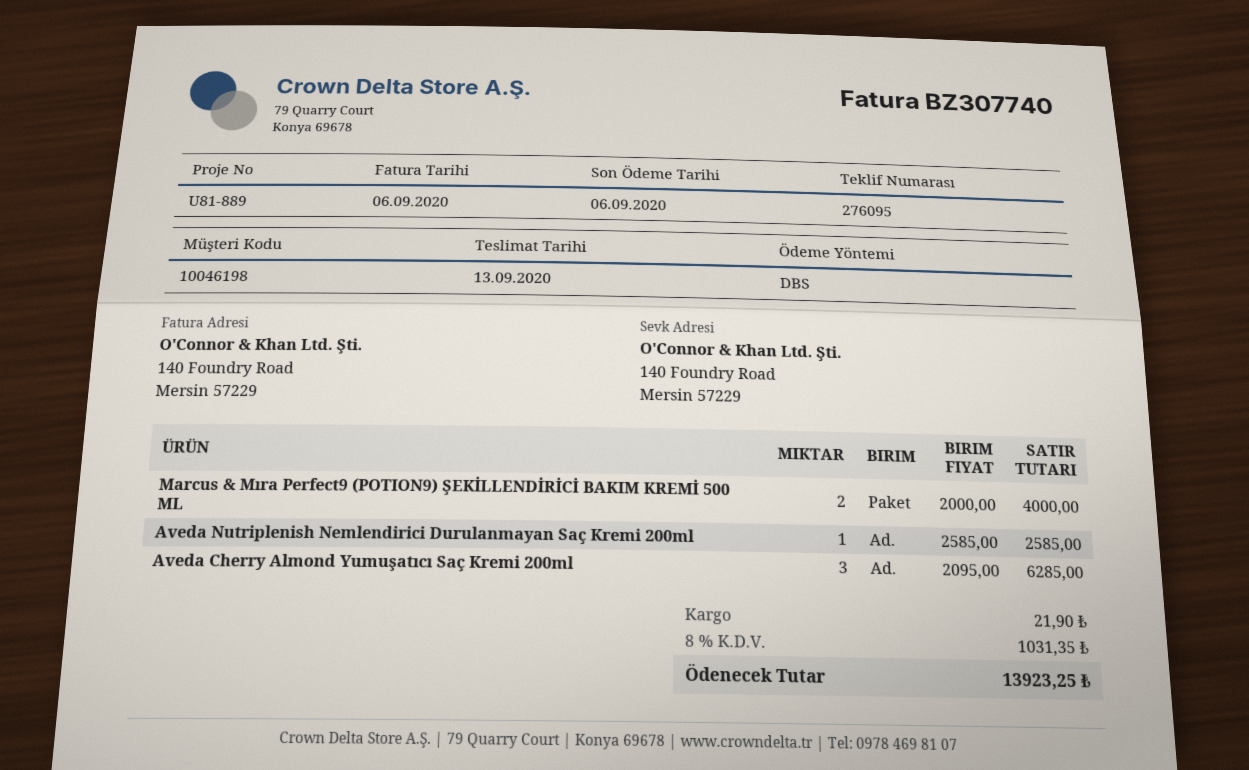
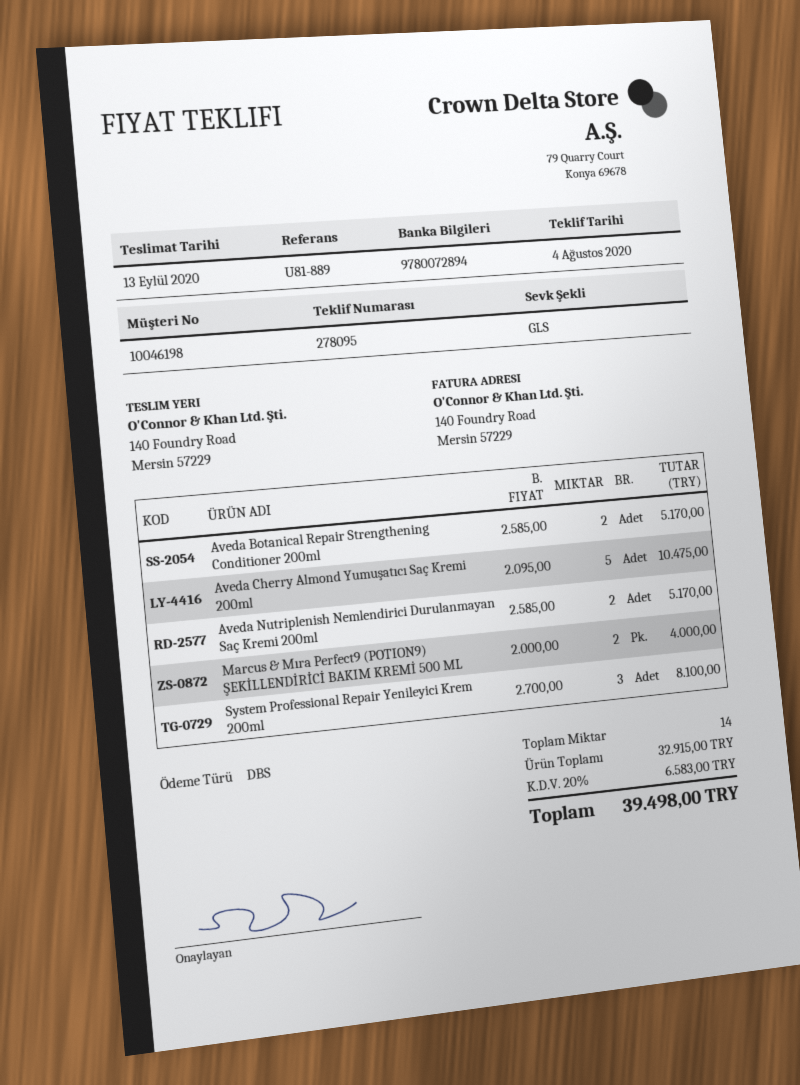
quote number: 276095 -> 278095
Aveda Nutriplenish Nemlendirici Durulanmayan Saç Kremi 200ml: 1 x 2585.00 = 2585.00 -> 2 x 2585.00 = 5170.00
Aveda Cherry Almond Yumuşatıcı Saç Kremi 200ml: 3 x 2095.00 = 6285.00 -> 5 x 2095.00 = 10475.00
Aveda Botanical Repair Strengthening Conditioner 200ml: none -> 2 x 2585.00 = 5170.00
System Professional Repair Yenileyici Krem 200ml: none -> 3 x 2700.00 = 8100.00
shipping: 21.90 -> none
tax: 8% = 1031.35 -> 20% = 6583.00
total: 13923.25 -> 39498.00

